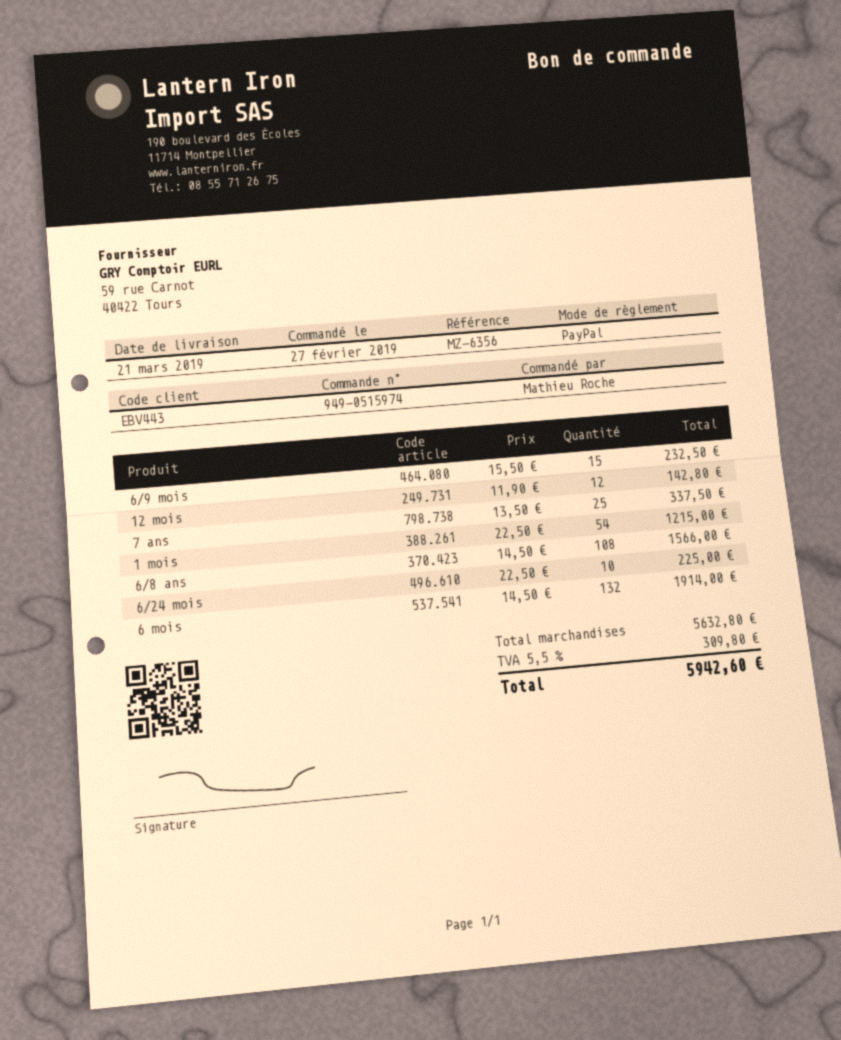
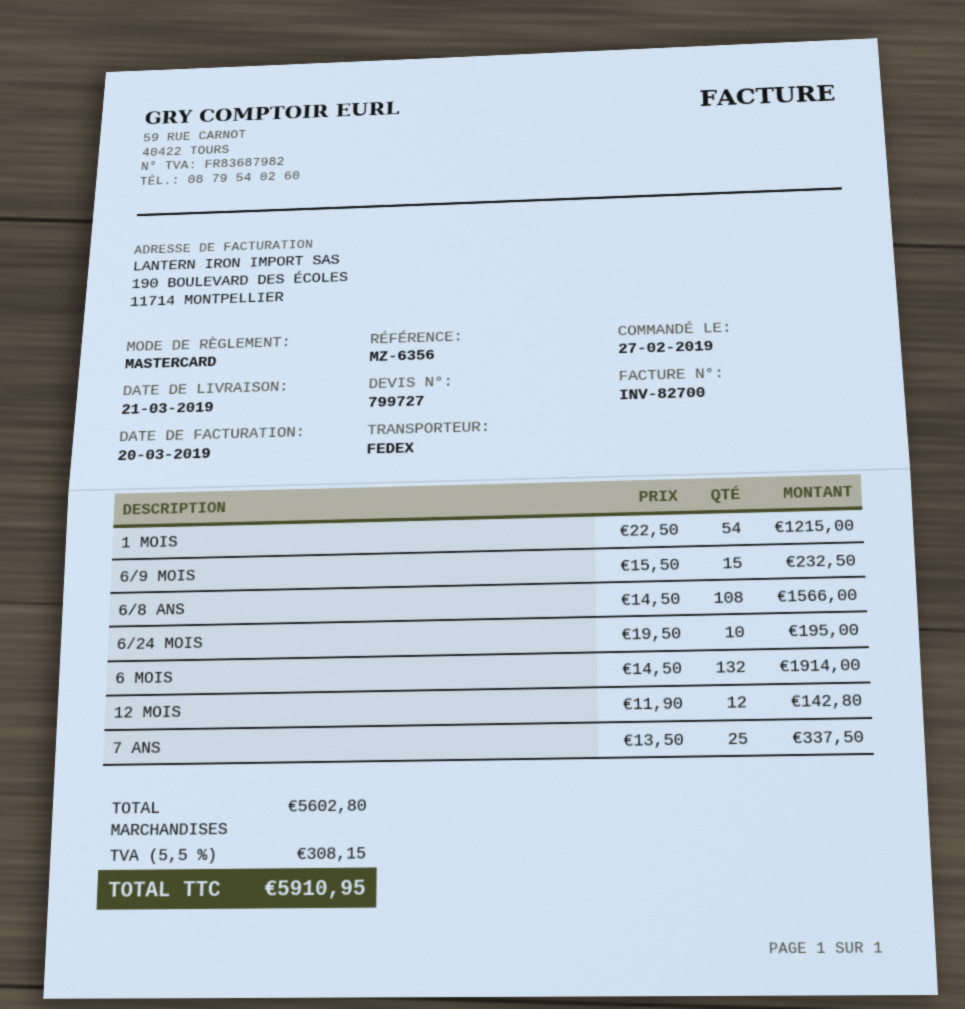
payment method: PayPal -> Mastercard
6/24 mois: 10 x 22.50 = 225.00 -> 10 x 19.50 = 195.00
subtotal: 5632.80 -> 5602.80
tax: 5.5% = 309.80 -> 5.5% = 308.15
total: 5942.60 -> 5910.95

